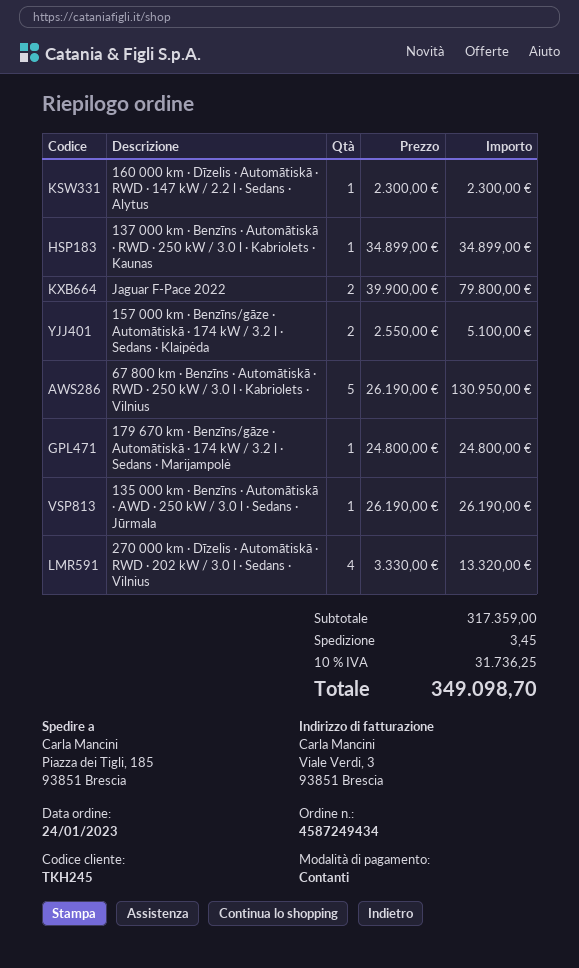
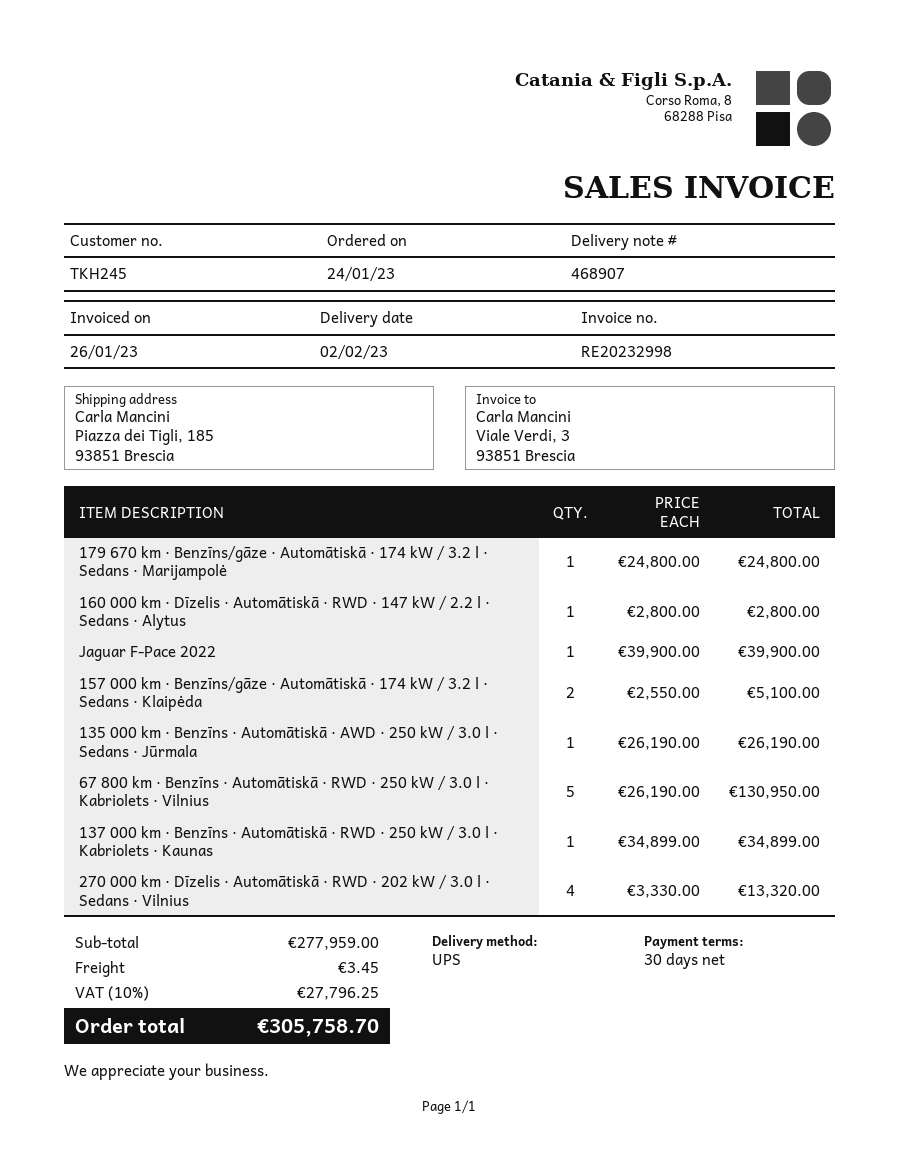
160 000 km · Dīzelis · Automātiskā · RWD · 147 kW / 2.2 l · Sedans · Alytus: 1 x 2300.00 = 2300.00 -> 1 x 2800.00 = 2800.00
Jaguar F-Pace 2022: 2 x 39900.00 = 79800.00 -> 1 x 39900.00 = 39900.00
subtotal: 317359.00 -> 277959.00
tax: 10% = 31736.25 -> 10% = 27796.25
total: 349098.70 -> 305758.70

